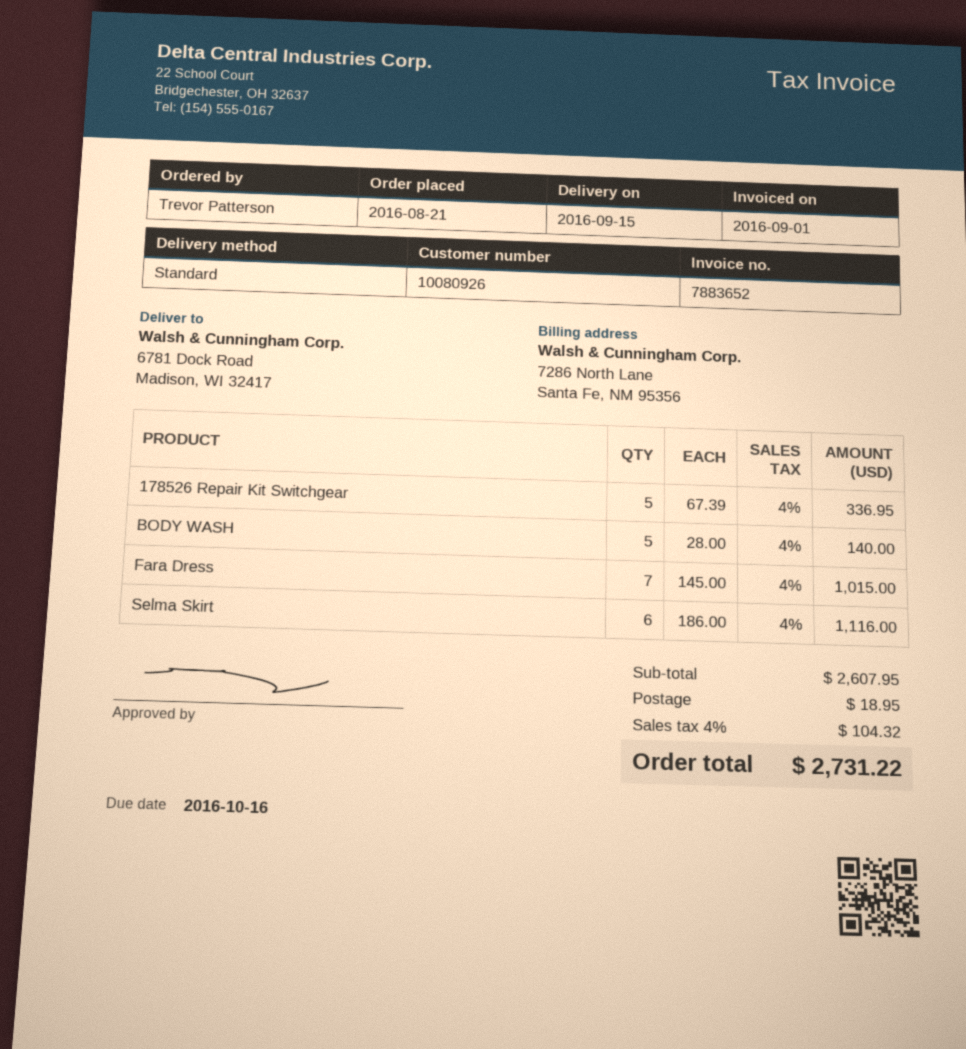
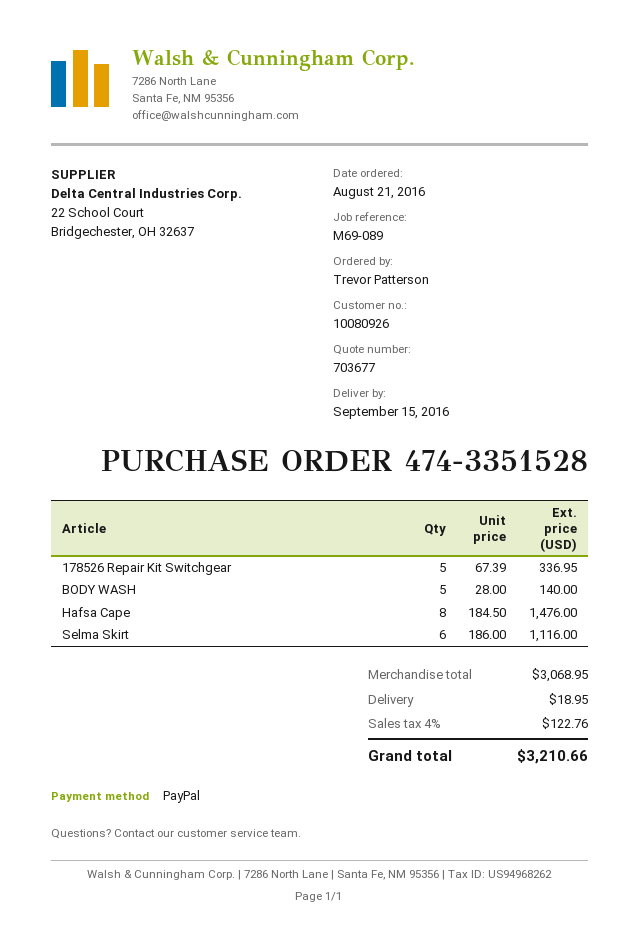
Fara Dress: 7 x 145.00 = 1015.00 -> none
Hafsa Cape: none -> 8 x 184.50 = 1476.00
subtotal: 2607.95 -> 3068.95
tax: 4% = 104.32 -> 4% = 122.76
total: 2731.22 -> 3210.66

